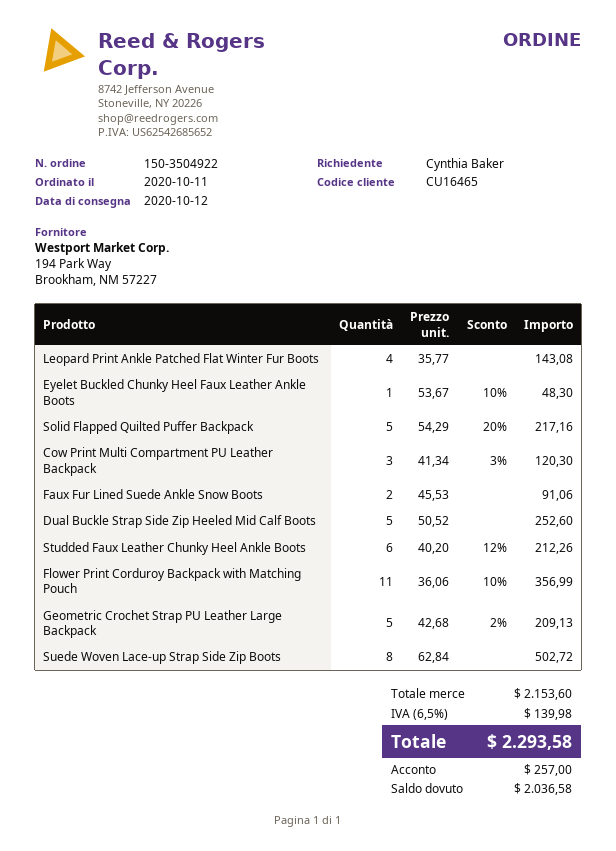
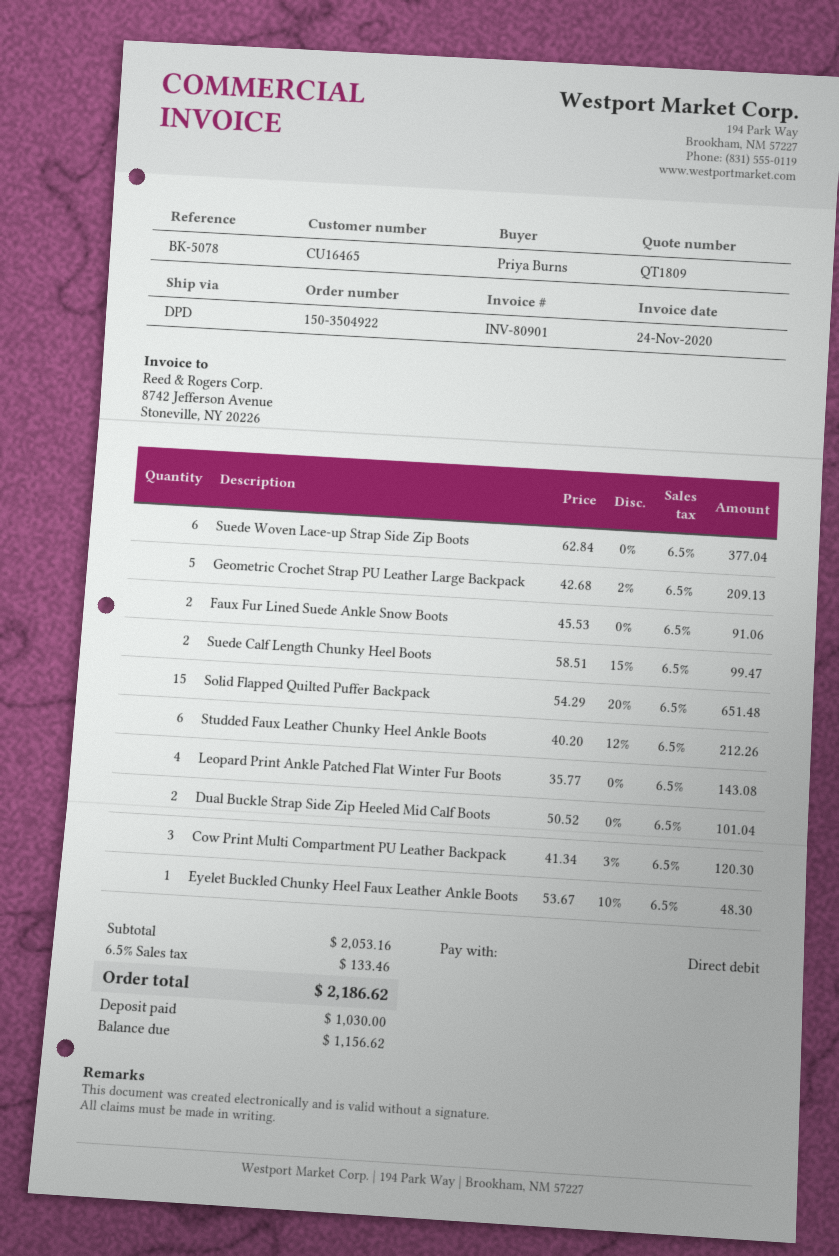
ordered by: Cynthia Baker -> Priya Burns
Solid Flapped Quilted Puffer Backpack: 5 x 54.29 - 20% = 217.16 -> 15 x 54.29 - 20% = 651.48
Dual Buckle Strap Side Zip Heeled Mid Calf Boots: 5 x 50.52 = 252.60 -> 2 x 50.52 = 101.04
Flower Print Corduroy Backpack with Matching Pouch: 11 x 36.06 - 10% = 356.99 -> none
Suede Woven Lace-up Strap Side Zip Boots: 8 x 62.84 = 502.72 -> 6 x 62.84 = 377.04
Suede Calf Length Chunky Heel Boots: none -> 2 x 58.51 - 15% = 99.47
subtotal: 2153.60 -> 2053.16
tax: 6.5% = 139.98 -> 6.5% = 133.46
total: 2293.58 -> 2186.62
deposit: 257.00 -> 1030.00
balance: 2036.58 -> 1156.62

